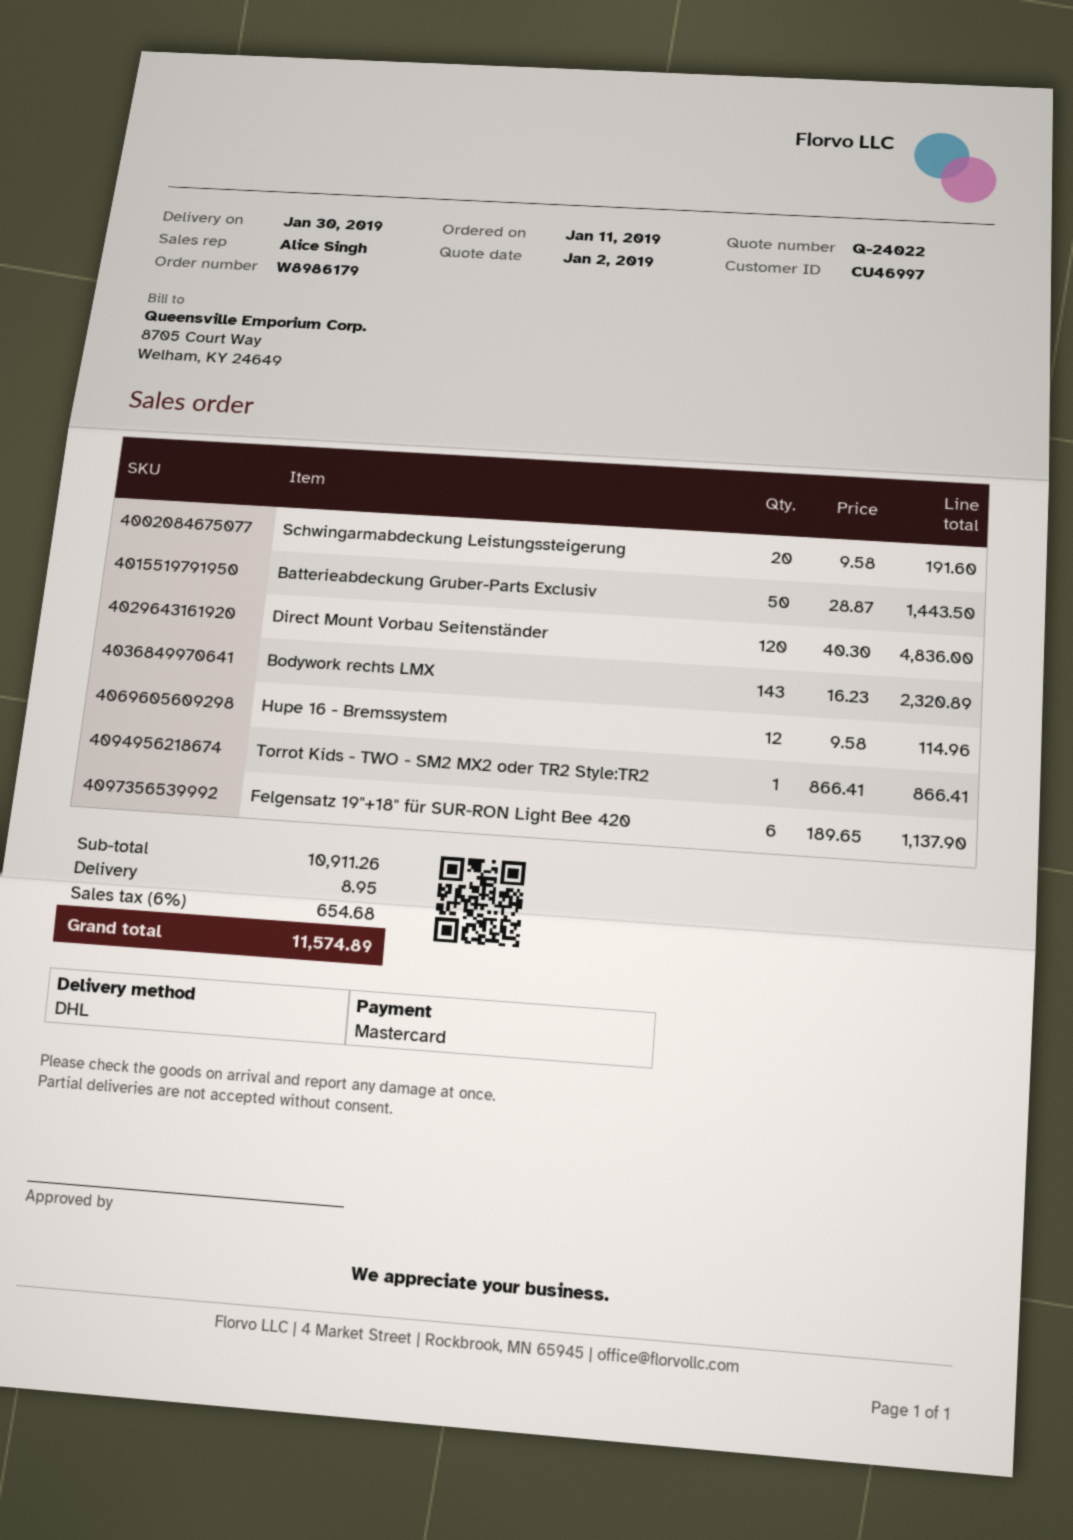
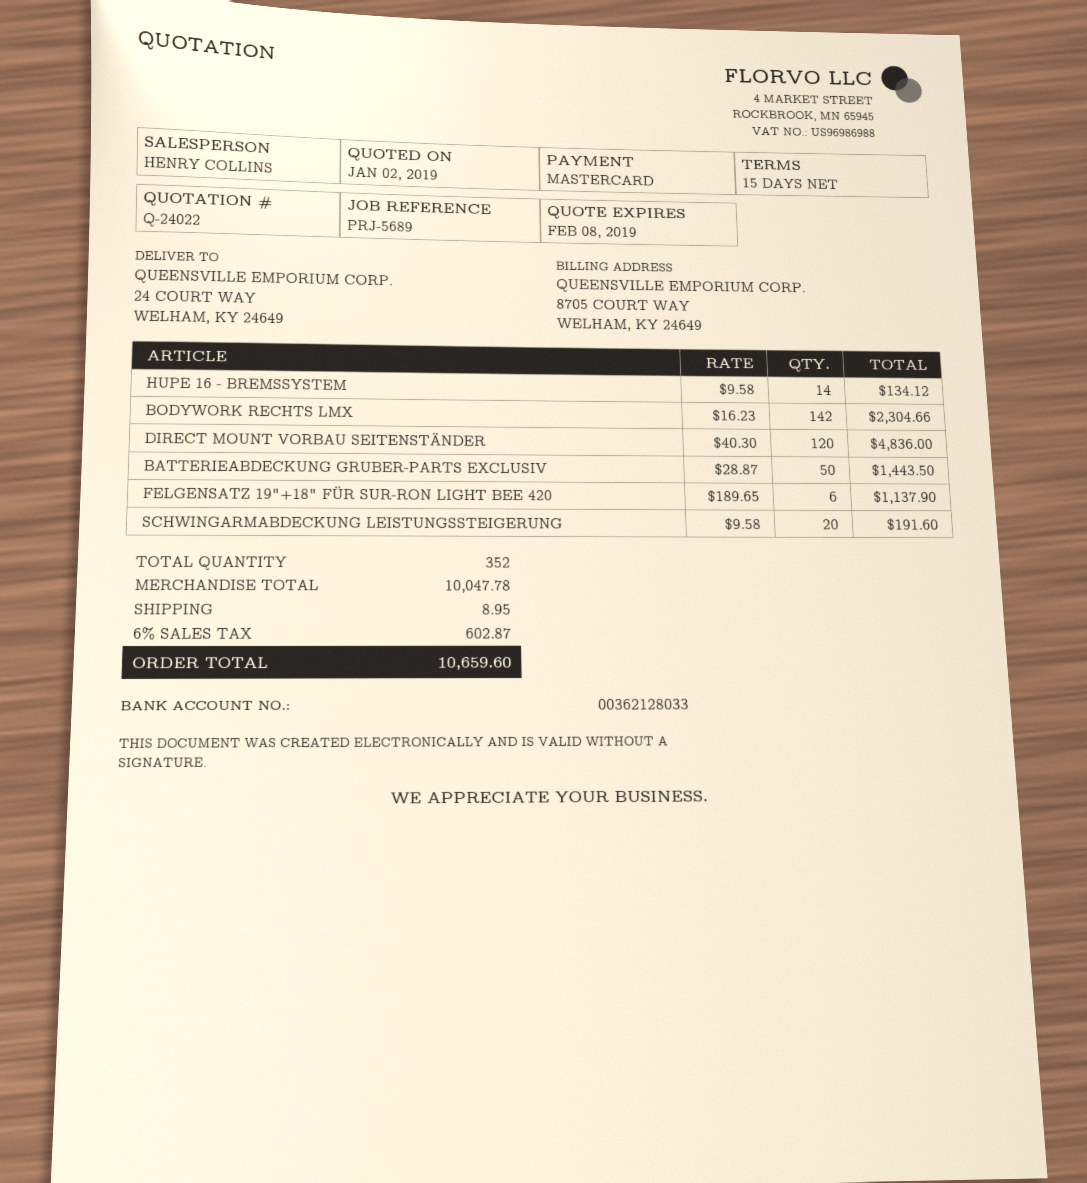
sales rep: Alice Singh -> HENRY COLLINS
Bodywork rechts LMX: 143 x 16.23 = 2320.89 -> 142 x 16.23 = 2304.66
Hupe 16 - Bremssystem: 12 x 9.58 = 114.96 -> 14 x 9.58 = 134.12
Torrot Kids - TWO - SM2 MX2 oder TR2 Style:TR2: 1 x 866.41 = 866.41 -> none
subtotal: 10911.26 -> 10047.78
tax: 6% = 654.68 -> 6% = 602.87
total: 11574.89 -> 10659.60

